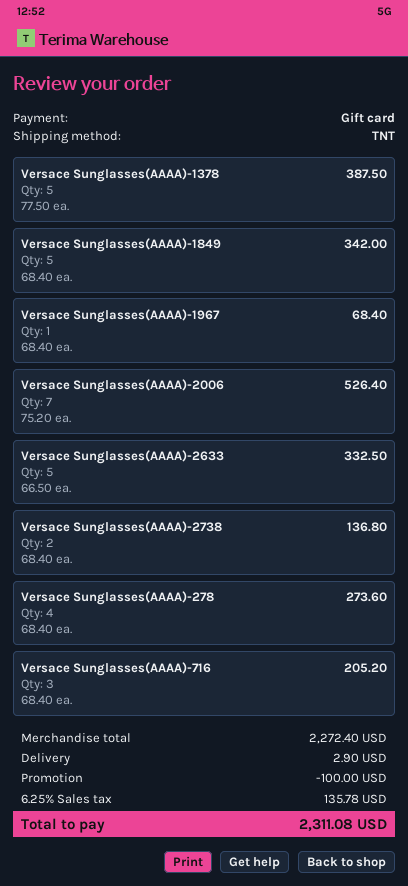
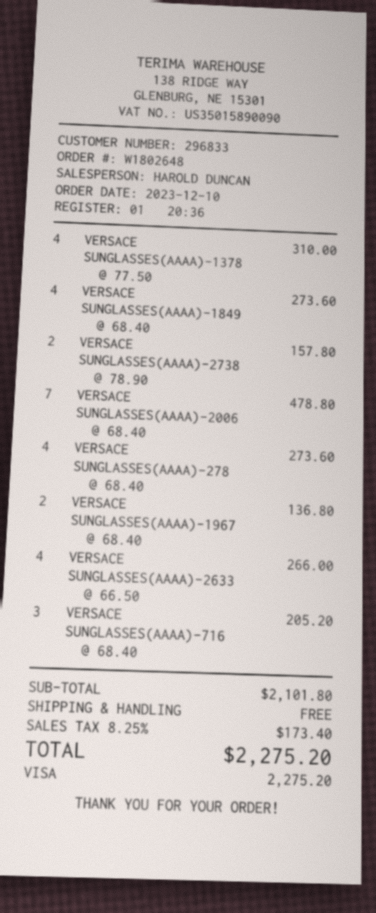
payment method: gift card -> Visa
Versace Sunglasses(AAAA)-1378: 5 x 77.50 = 387.50 -> 4 x 77.50 = 310.00
Versace Sunglasses(AAAA)-1849: 5 x 68.40 = 342.00 -> 4 x 68.40 = 273.60
Versace Sunglasses(AAAA)-1967: 1 x 68.40 = 68.40 -> 2 x 68.40 = 136.80
Versace Sunglasses(AAAA)-2006: 7 x 75.20 = 526.40 -> 7 x 68.40 = 478.80
Versace Sunglasses(AAAA)-2633: 5 x 66.50 = 332.50 -> 4 x 66.50 = 266.00
Versace Sunglasses(AAAA)-2738: 2 x 68.40 = 136.80 -> 2 x 78.90 = 157.80
subtotal: 2272.40 -> 2101.80
discount: 100.00 -> none
shipping: 2.90 -> 0.00
tax: 6.25% = 135.78 -> 8.25% = 173.40
total: 2311.08 -> 2275.20

